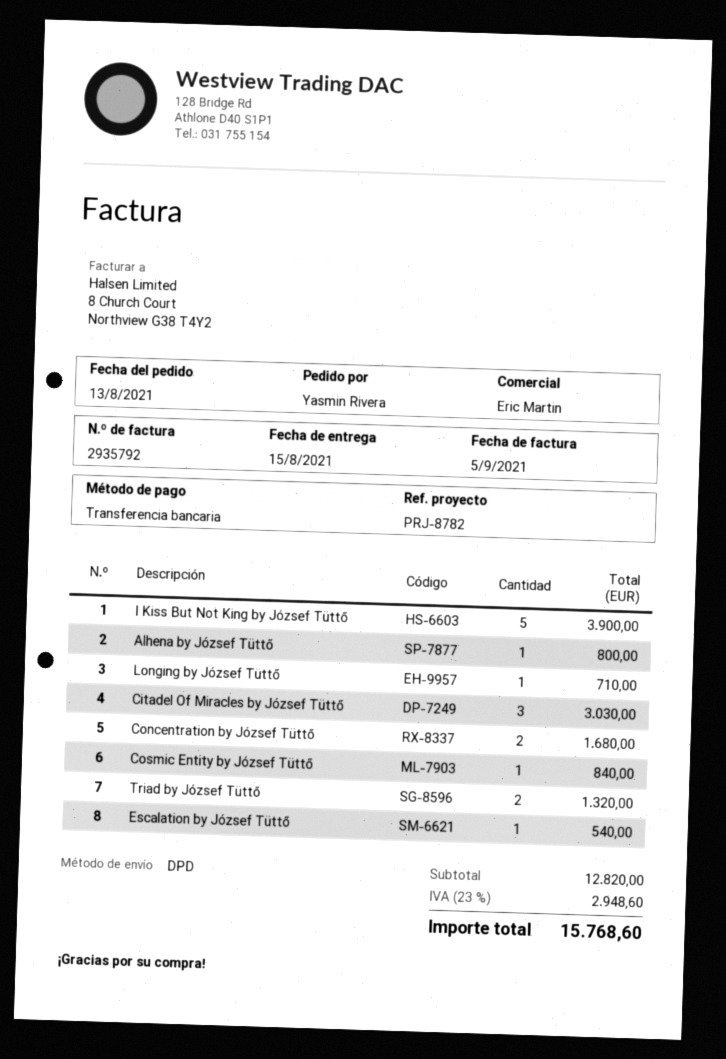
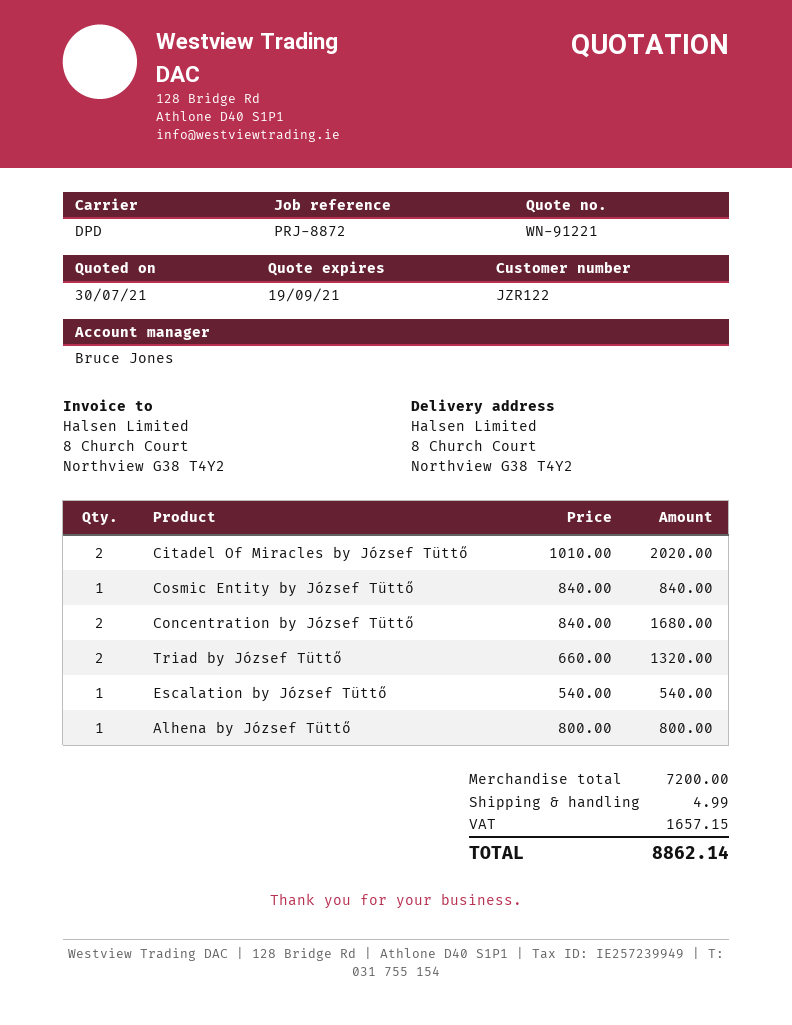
reference: PRJ-8782 -> PRJ-8872
sales rep: Eric Martin -> Bruce Jones
I Kiss But Not King by József Tüttő: 5 for 3900.00 -> none
Longing by József Tüttő: 1 for 710.00 -> none
Citadel Of Miracles by József Tüttő: 3 for 3030.00 -> 2 for 2020.00
subtotal: 12820.00 -> 7200.00
shipping: none -> 4.99
tax: 2948.60 -> 1657.15
total: 15768.60 -> 8862.14

